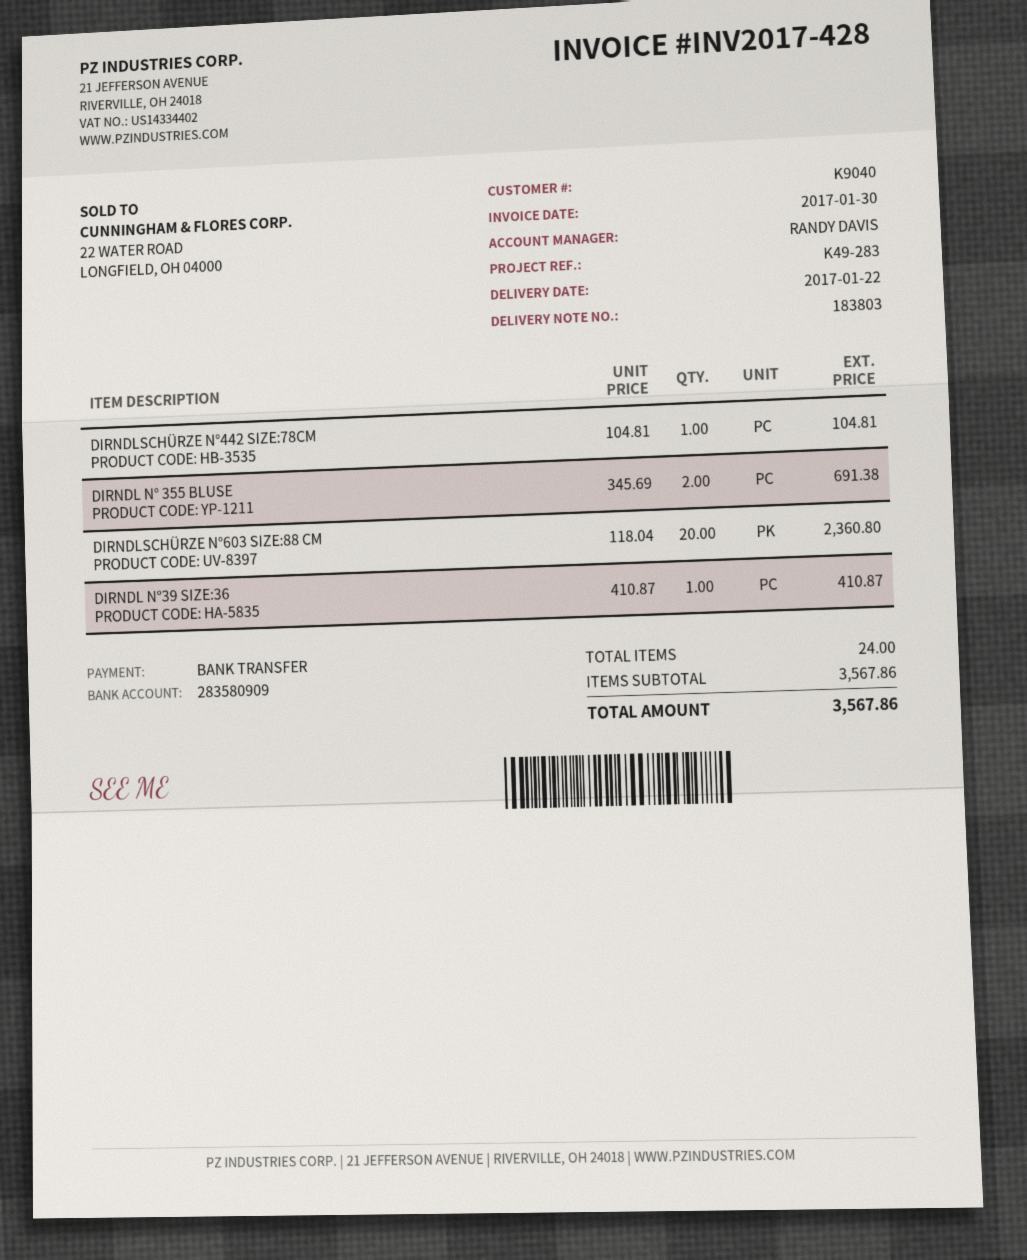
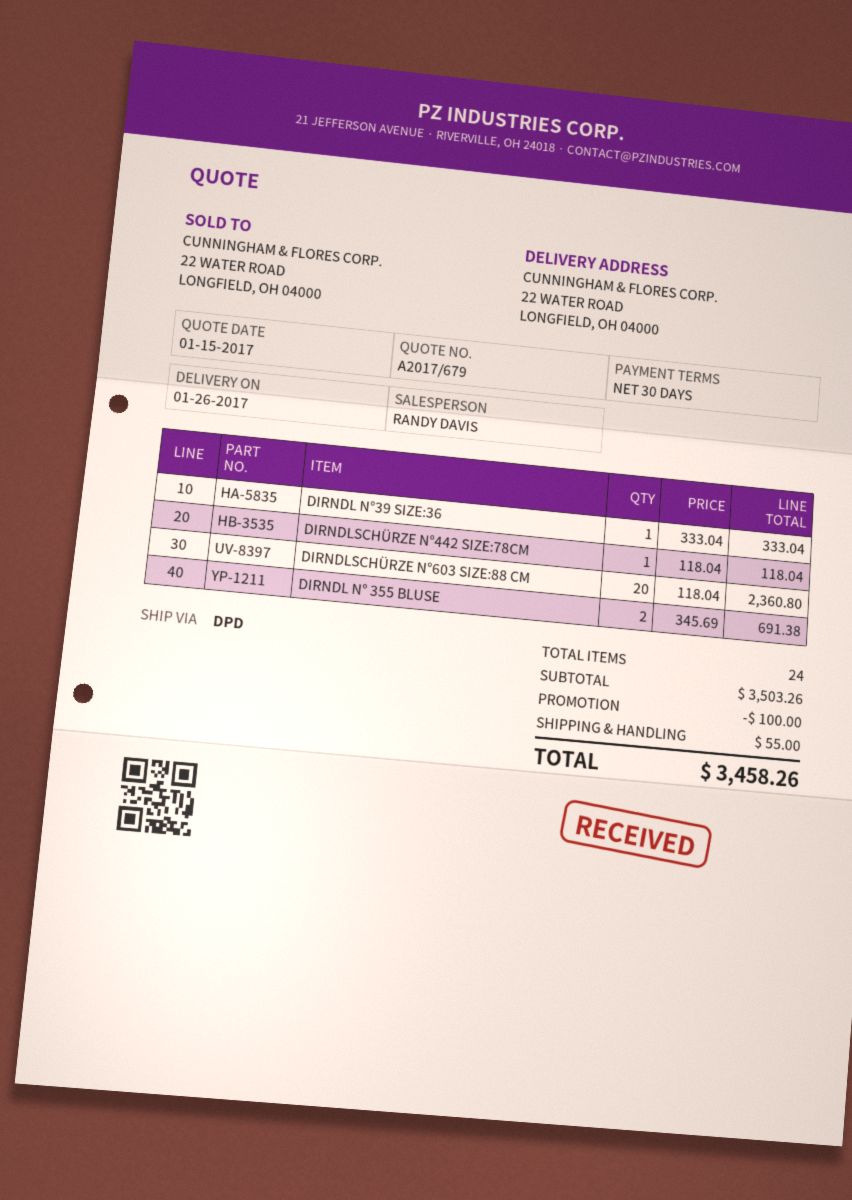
delivery date: 2017-01-22 -> 2017-01-26
DIRNDLSCHÜRZE N°442 SIZE:78CM: 1 x 104.81 = 104.81 -> 1 x 118.04 = 118.04
DIRNDL N°39 SIZE:36: 1 x 410.87 = 410.87 -> 1 x 333.04 = 333.04
subtotal: 3567.86 -> 3503.26
discount: none -> 100.00
shipping: none -> 55.00
total: 3567.86 -> 3458.26

